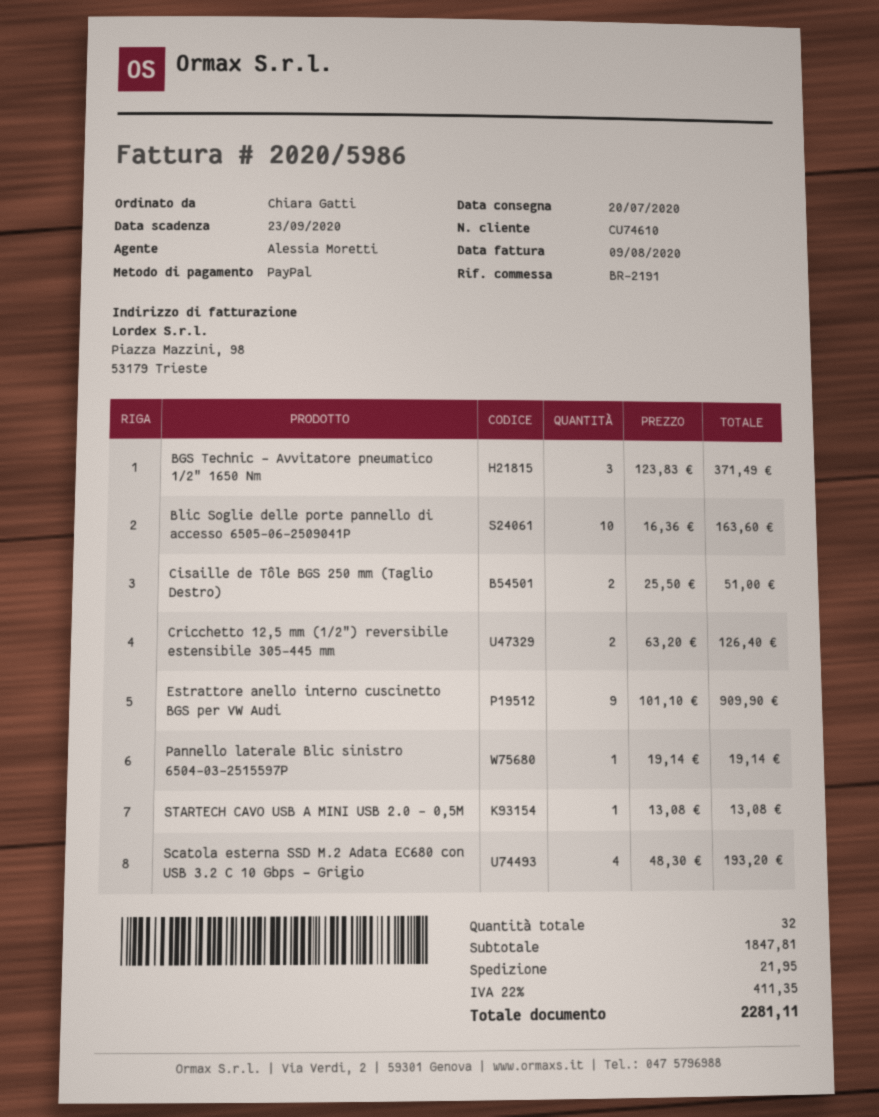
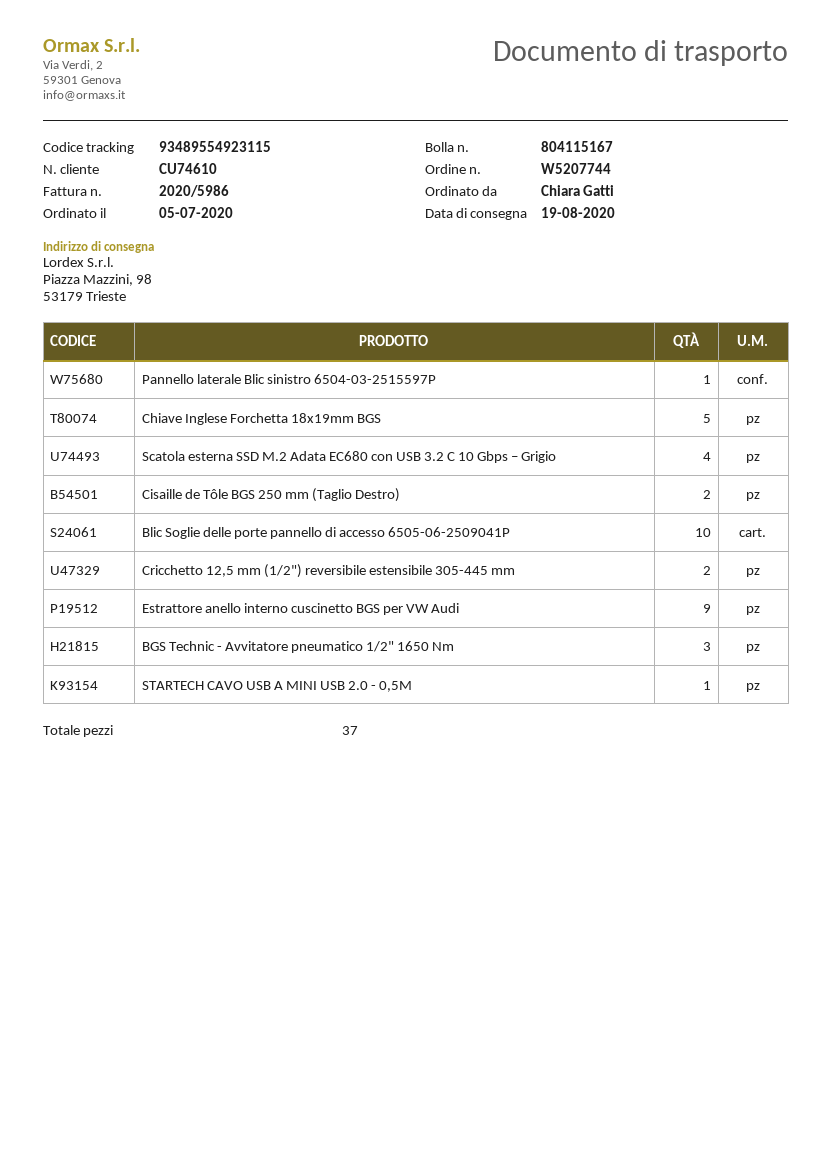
delivery date: 2020-07-20 -> 2020-08-19
Chiave Inglese Forchetta 18x19mm BGS: none -> 5
total quantity: 32 -> 37

